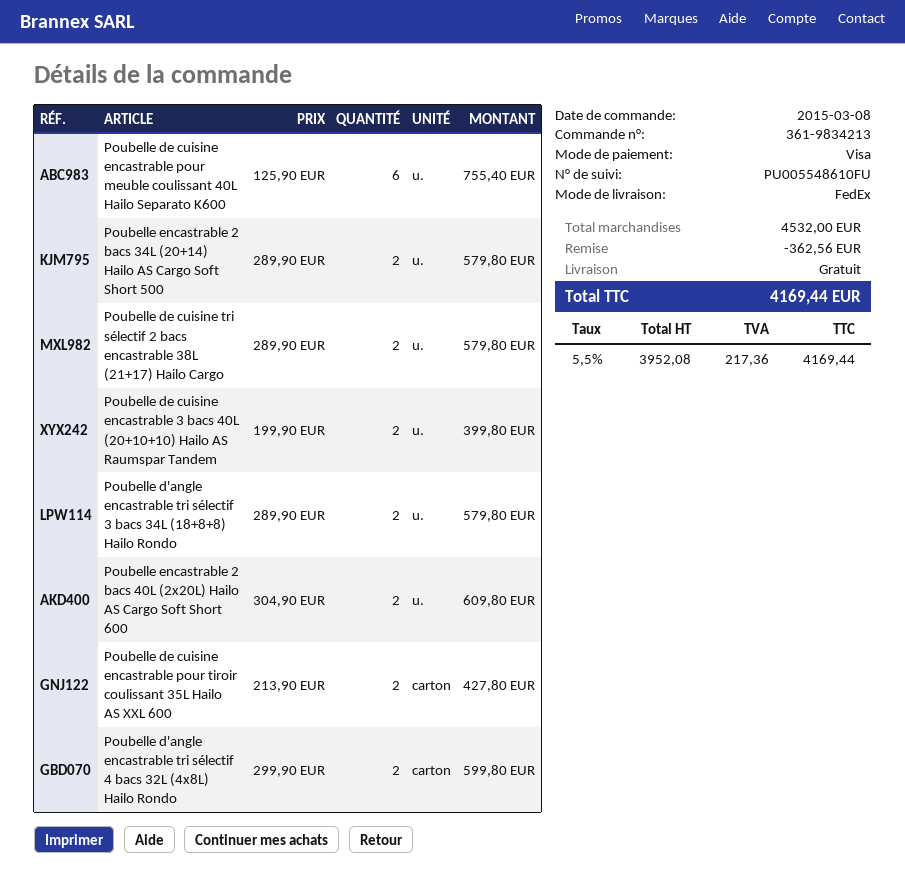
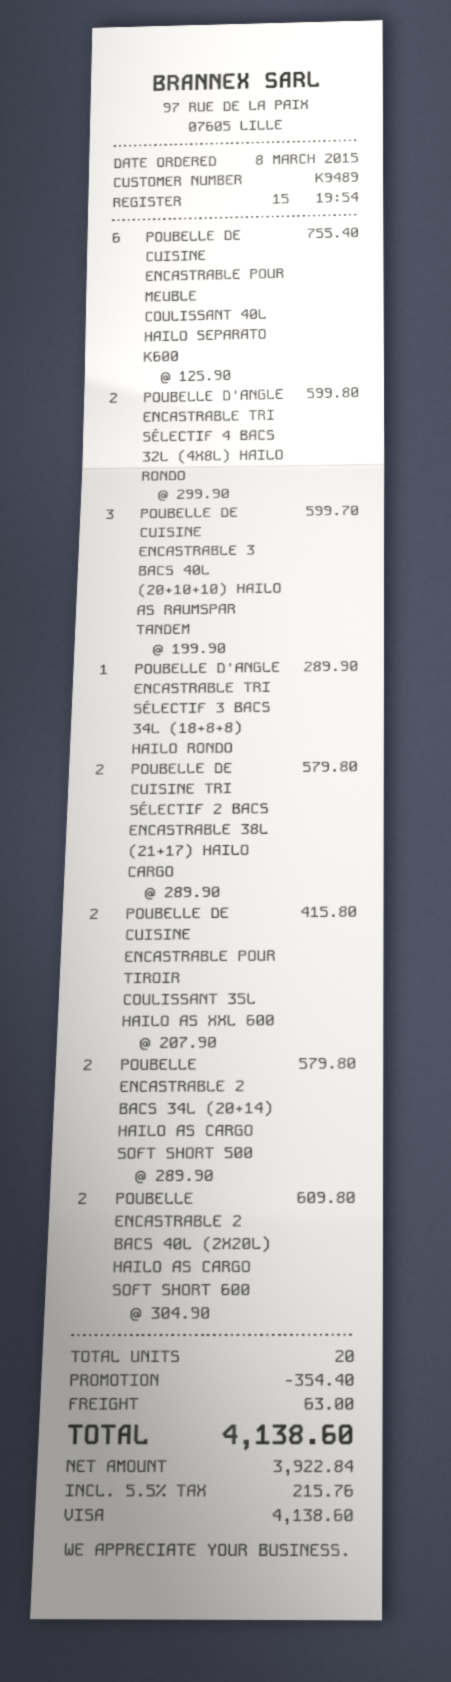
Poubelle de cuisine encastrable 3 bacs 40L (20+10+10) Hailo AS Raumspar Tandem: 2 x 199.90 = 399.80 -> 3 x 199.90 = 599.70
Poubelle d'angle encastrable tri sélectif 3 bacs 34L (18+8+8) Hailo Rondo: 2 x 289.90 = 579.80 -> 1 x 289.90 = 289.90
Poubelle de cuisine encastrable pour tiroir coulissant 35L Hailo AS XXL 600: 2 x 213.90 = 427.80 -> 2 x 207.90 = 415.80
discount: 362.56 -> 354.40
shipping: 0.00 -> 63.00
net: 3952.08 -> 3922.84
tax: 5.5% = 217.36 -> 5.5% = 215.76
total: 4169.44 -> 4138.60

